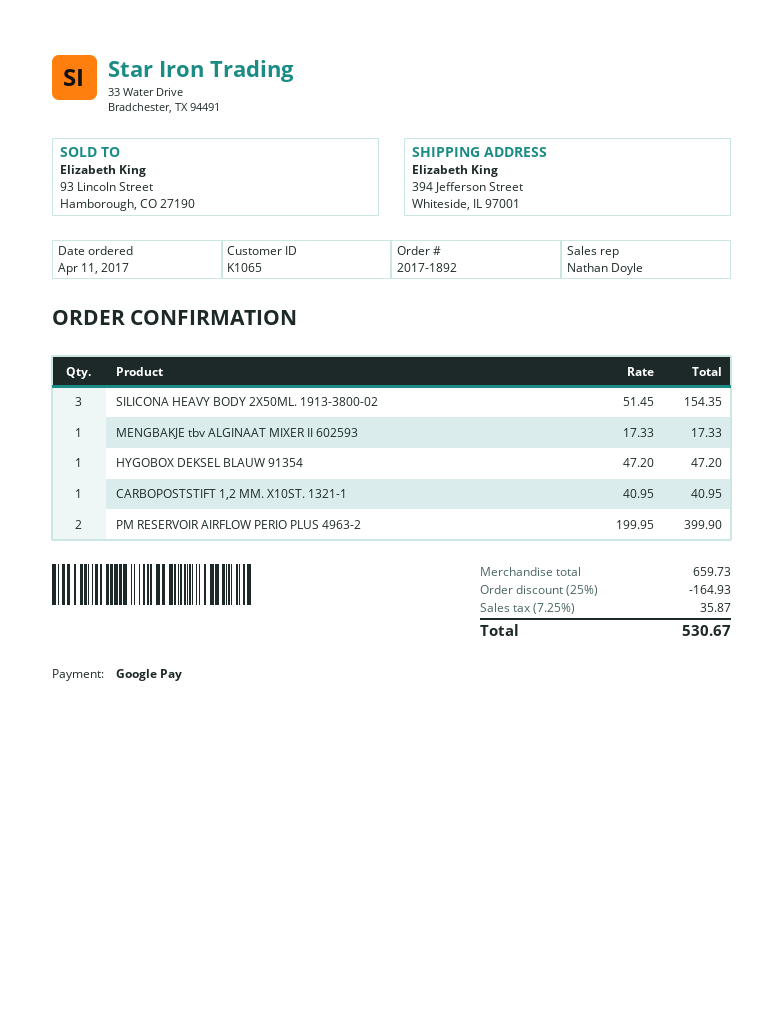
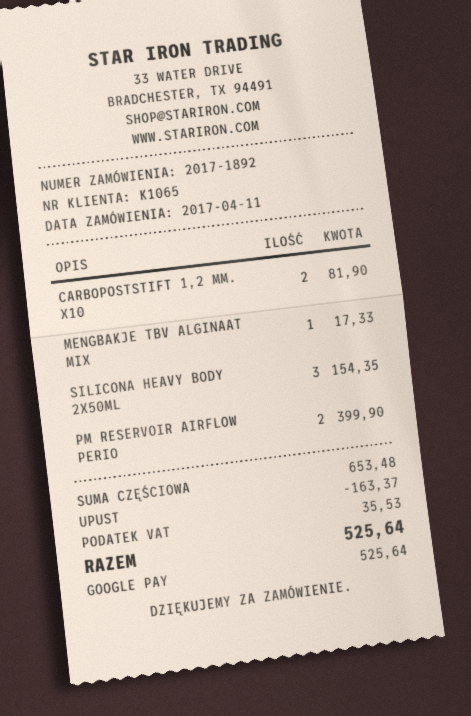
HYGOBOX DEKSEL BLAUW 91354: 1 for 47.20 -> none
CARBOPOSTSTIFT 1,2 MM. X10ST. 1321-1: 1 for 40.95 -> 2 for 81.90
subtotal: 659.73 -> 653.48
discount: 164.93 -> 163.37
tax: 35.87 -> 35.53
total: 530.67 -> 525.64

